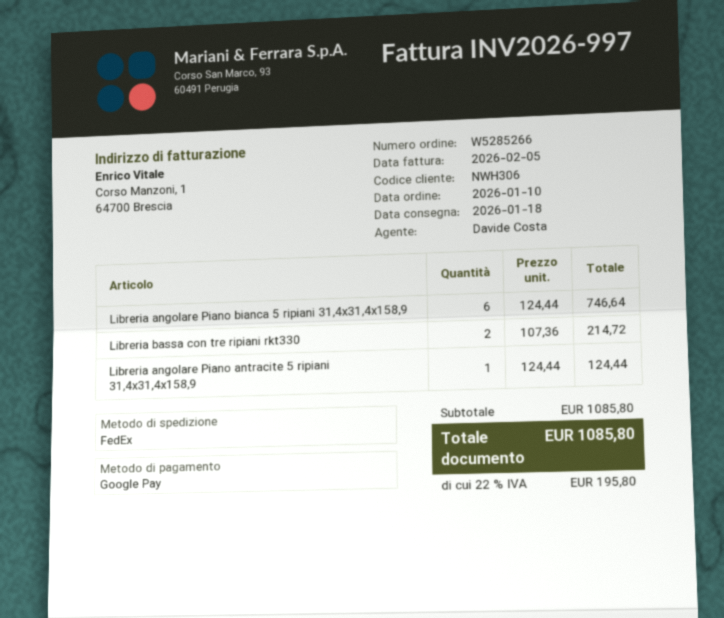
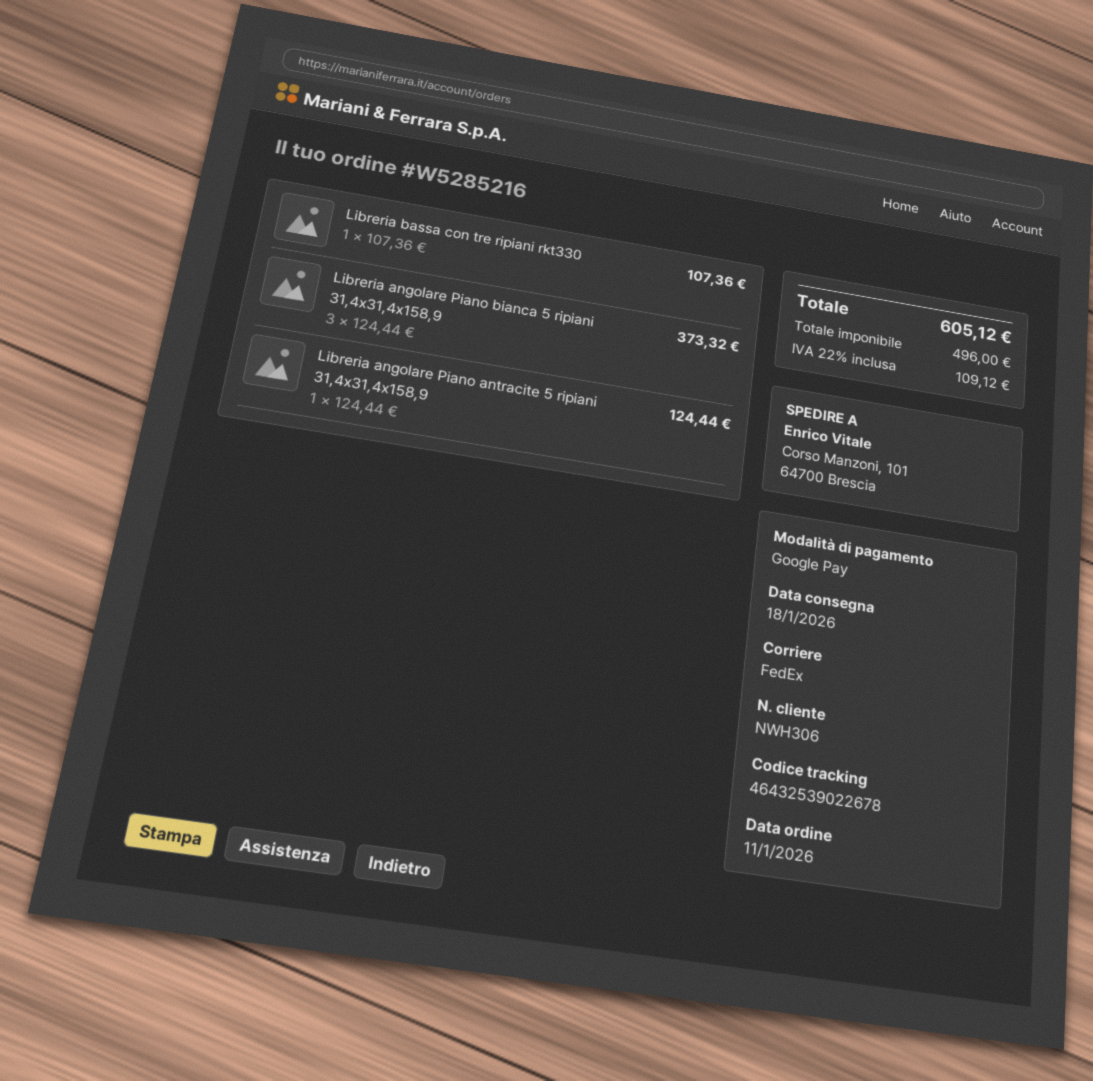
order number: W5285266 -> W5285216
order date: 2026-01-10 -> 2026-01-11
Libreria angolare Piano bianca 5 ripiani 31,4x31,4x158,9: 6 x 124.44 = 746.64 -> 3 x 124.44 = 373.32
Libreria bassa con tre ripiani rkt330: 2 x 107.36 = 214.72 -> 1 x 107.36 = 107.36
tax: 22% = 195.80 -> 22% = 109.12
total: 1085.80 -> 605.12

